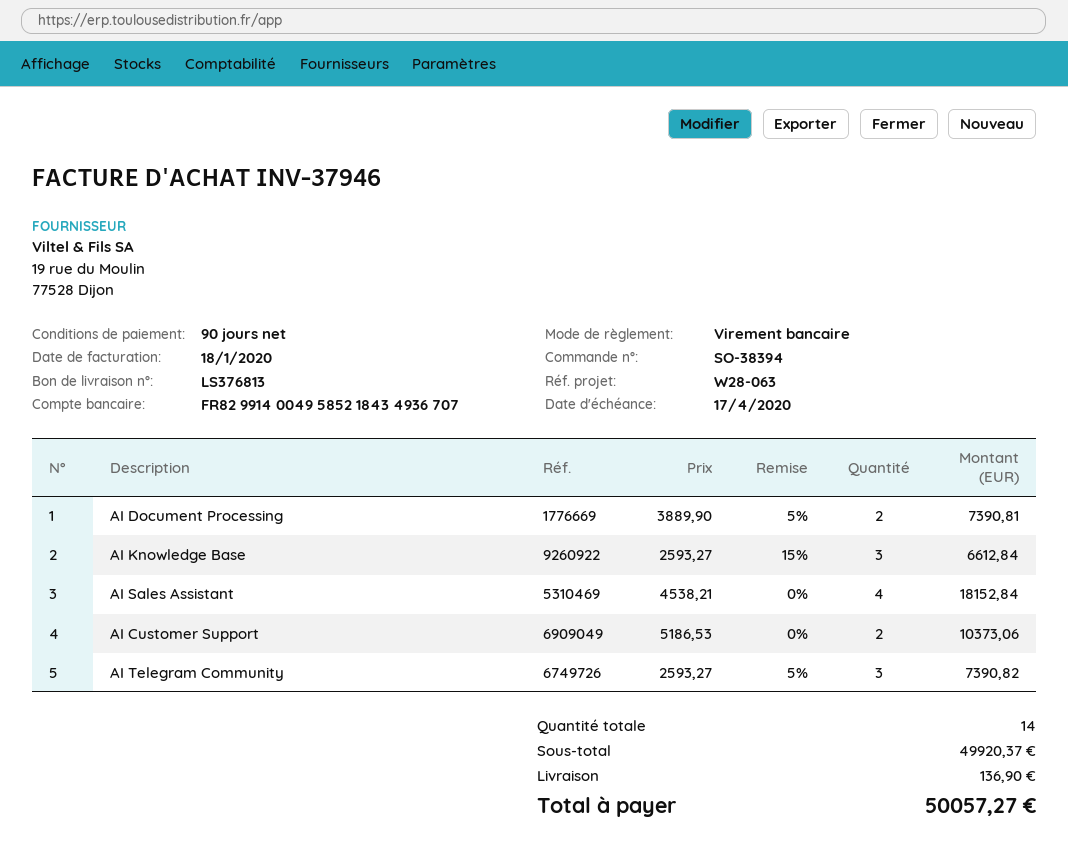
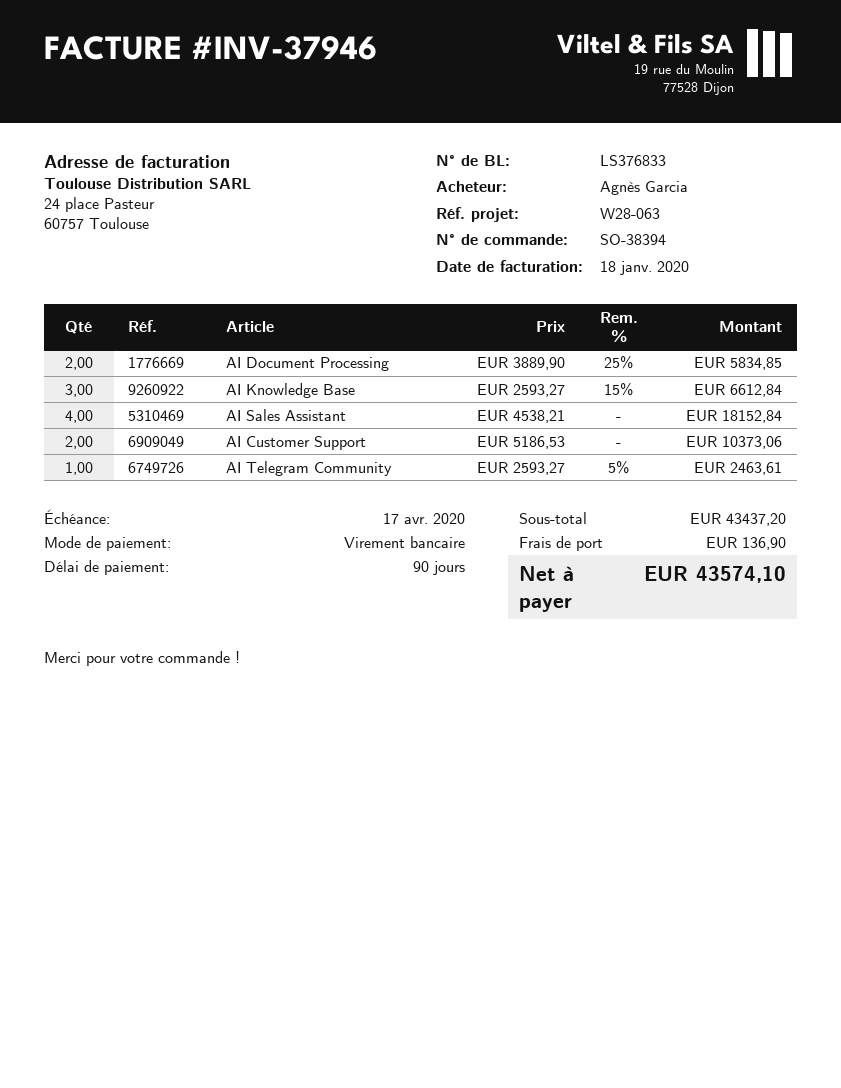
delivery note number: LS376813 -> LS376833
AI Document Processing: 2 x 3889.90 - 5% = 7390.81 -> 2 x 3889.90 - 25% = 5834.85
AI Telegram Community: 3 x 2593.27 - 5% = 7390.82 -> 1 x 2593.27 - 5% = 2463.61
subtotal: 49920.37 -> 43437.20
total: 50057.27 -> 43574.10

